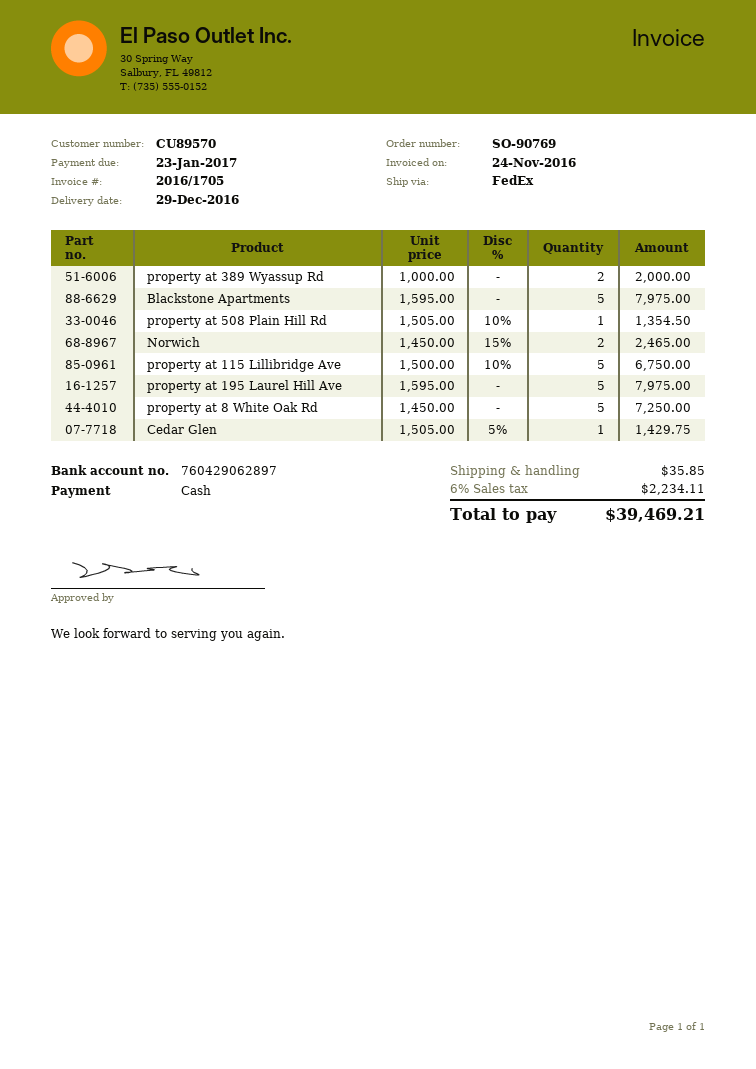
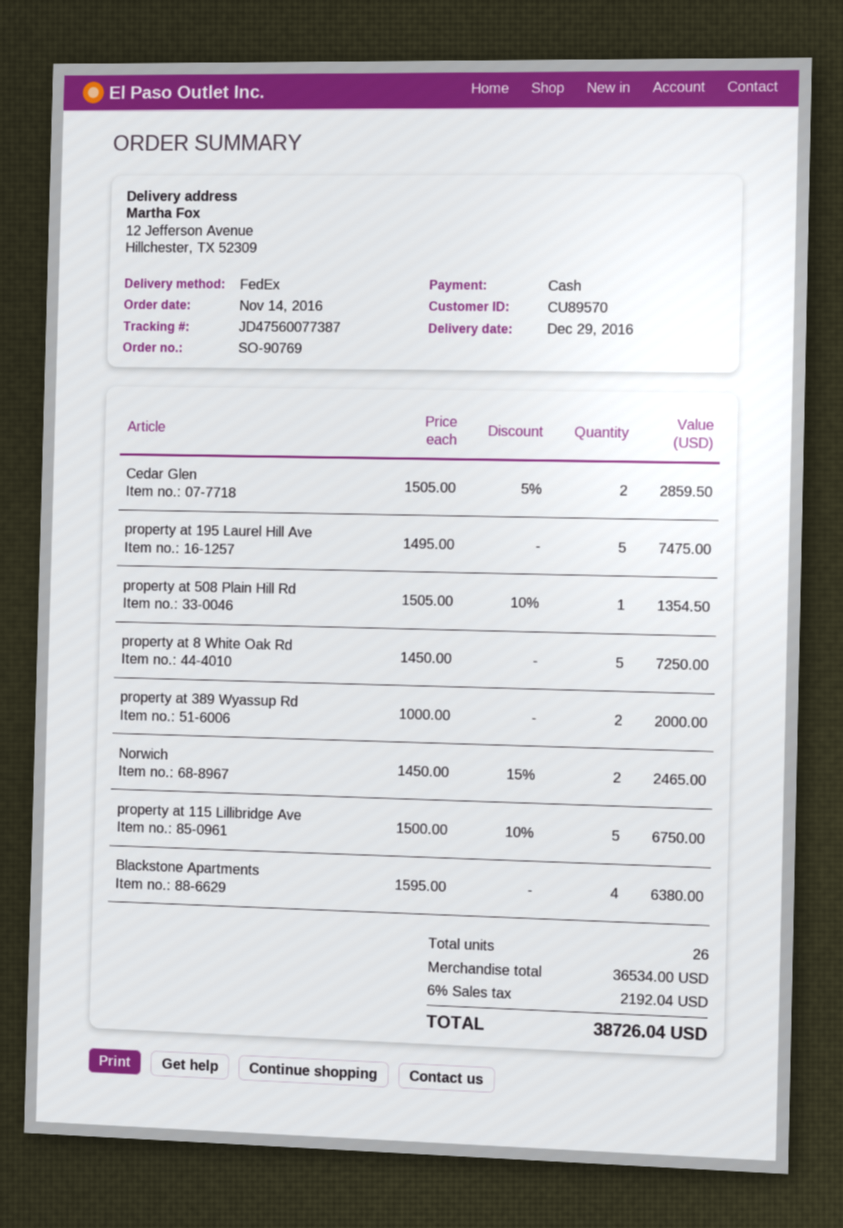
Blackstone Apartments: 5 x 1595.00 = 7975.00 -> 4 x 1595.00 = 6380.00
property at 195 Laurel Hill Ave: 5 x 1595.00 = 7975.00 -> 5 x 1495.00 = 7475.00
Cedar Glen: 1 x 1505.00 - 5% = 1429.75 -> 2 x 1505.00 - 5% = 2859.50
shipping: 35.85 -> none
tax: 6% = 2234.11 -> 6% = 2192.04
total: 39469.21 -> 38726.04

